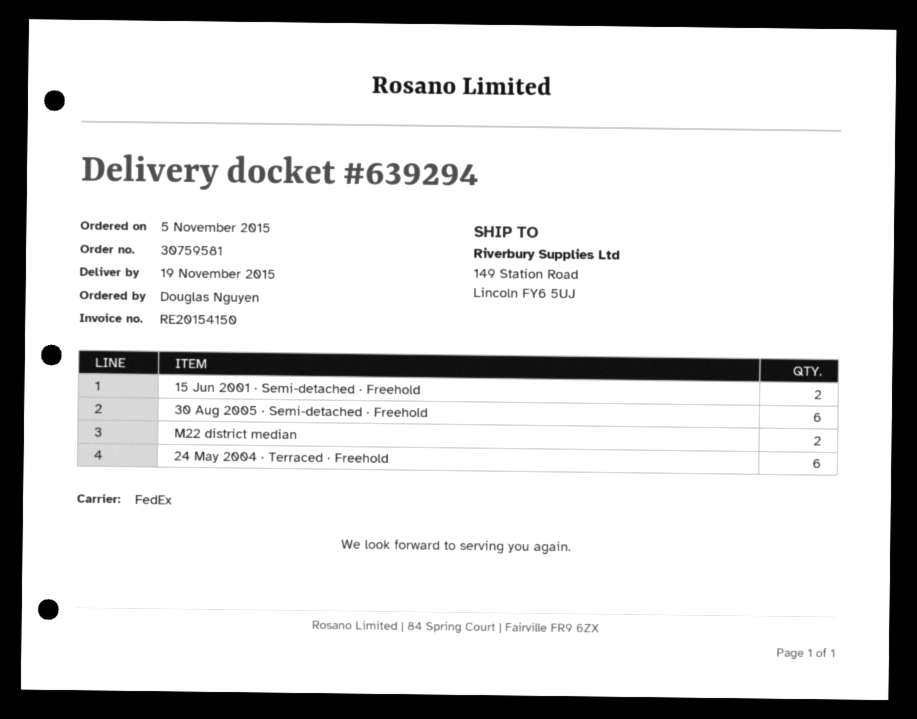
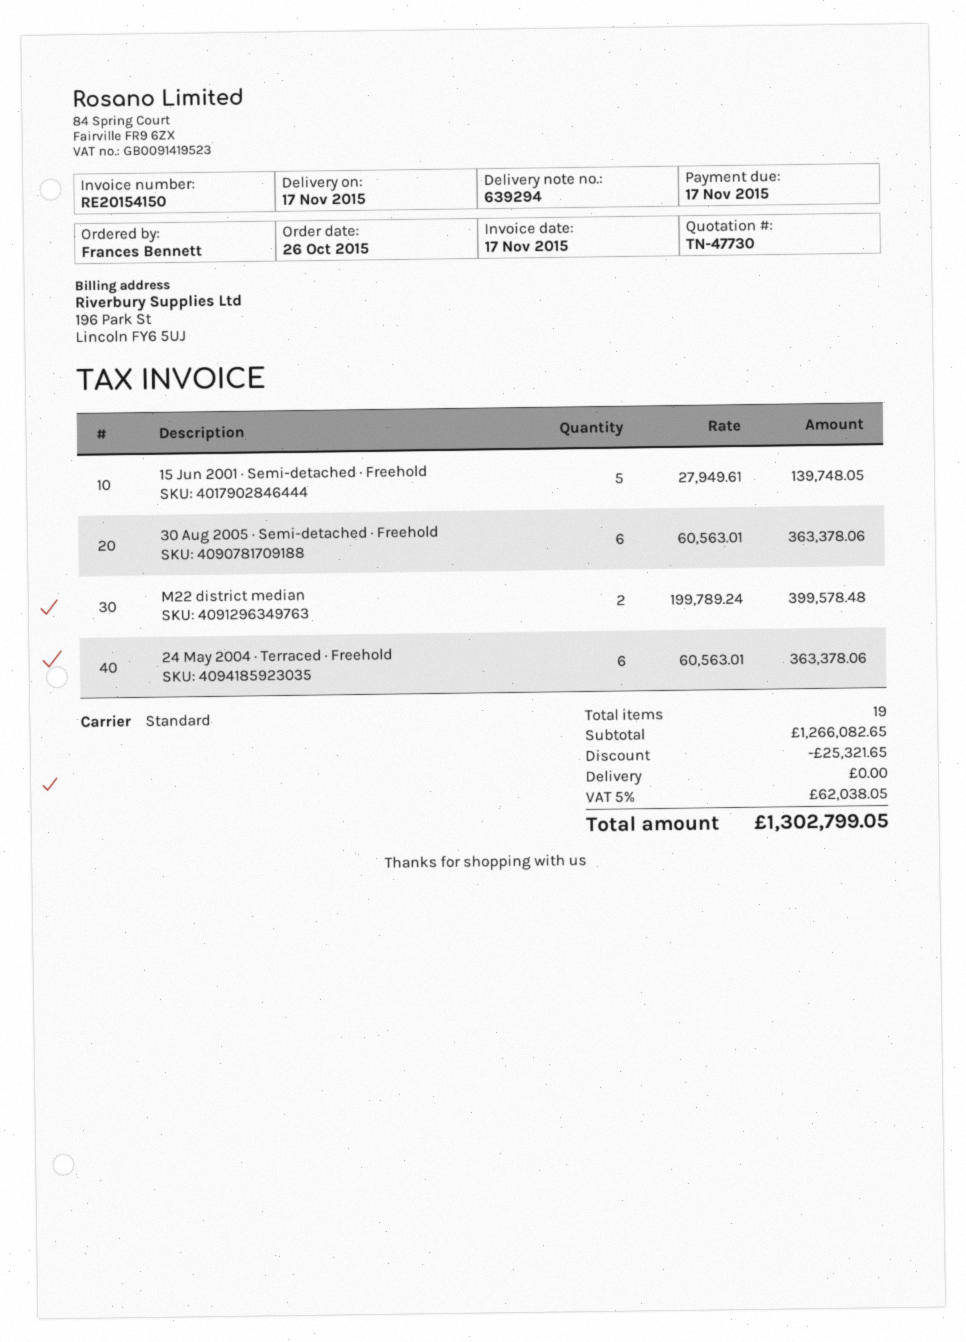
order date: 2015-11-05 -> 2015-10-26
delivery date: 2015-11-19 -> 2015-11-17
ordered by: Douglas Nguyen -> Frances Bennett
shipping method: FedEx -> standard
15 Jun 2001 · Semi-detached · Freehold: 2 -> 5

